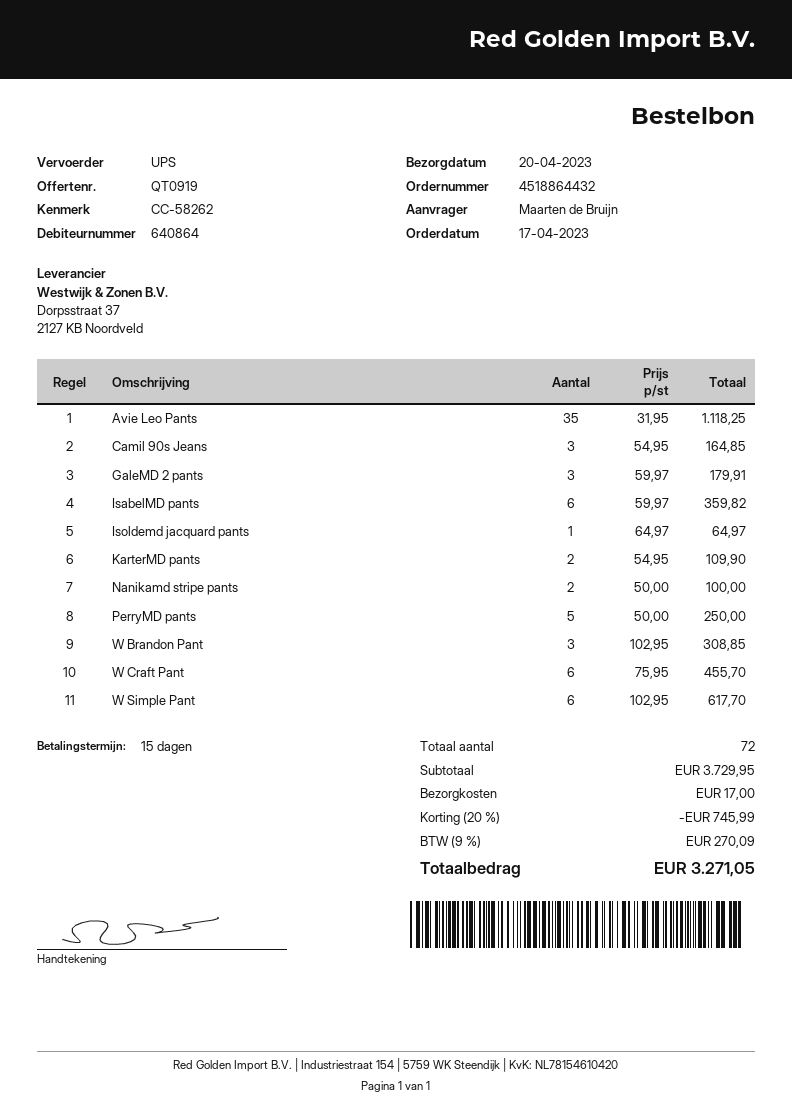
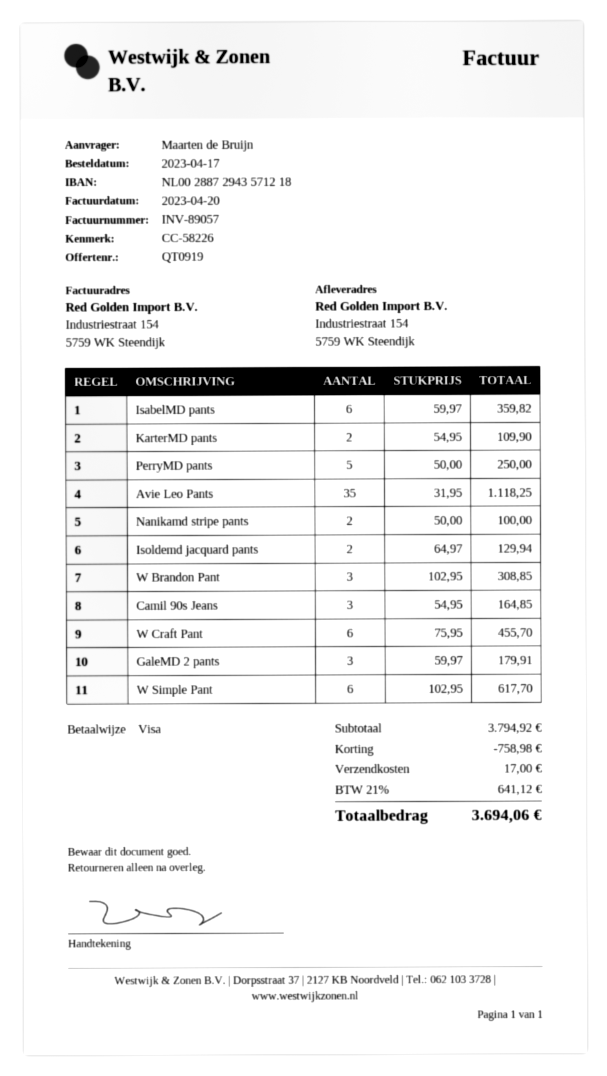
reference: CC-58262 -> CC-58226
Isoldemd jacquard pants: 1 x 64.97 = 64.97 -> 2 x 64.97 = 129.94
subtotal: 3729.95 -> 3794.92
discount: 745.99 -> 758.98
tax: 9% = 270.09 -> 21% = 641.12
total: 3271.05 -> 3694.06

